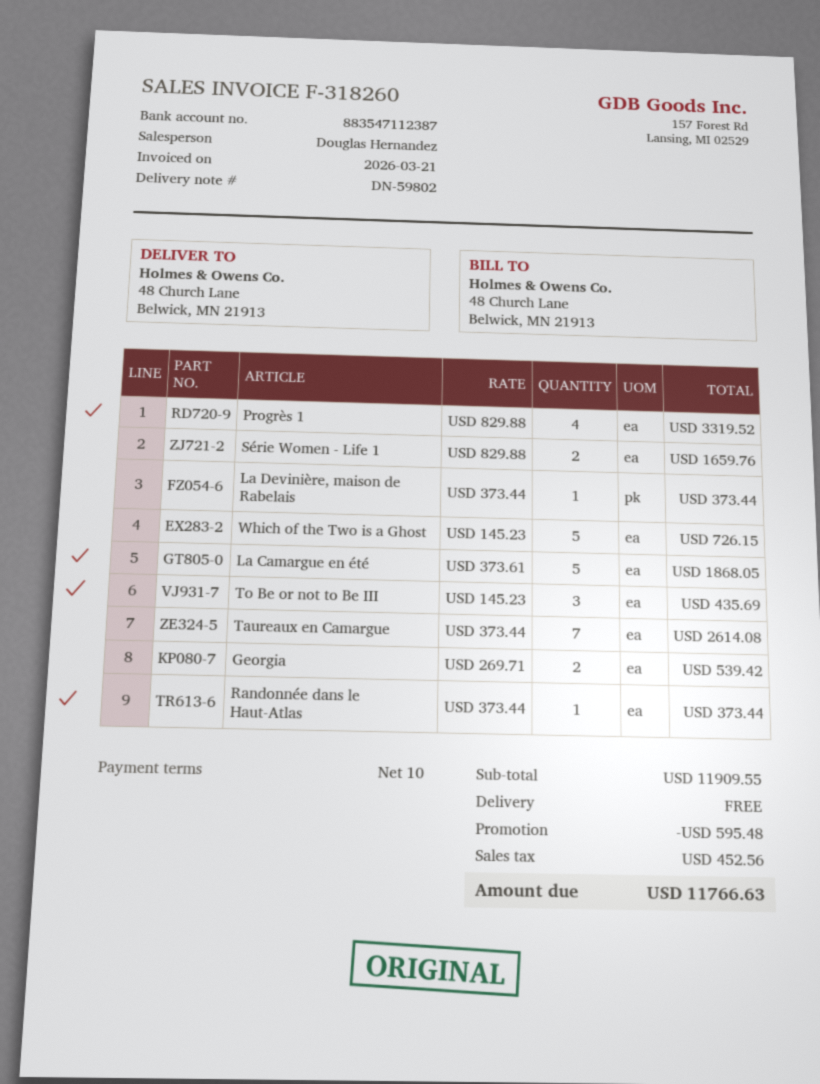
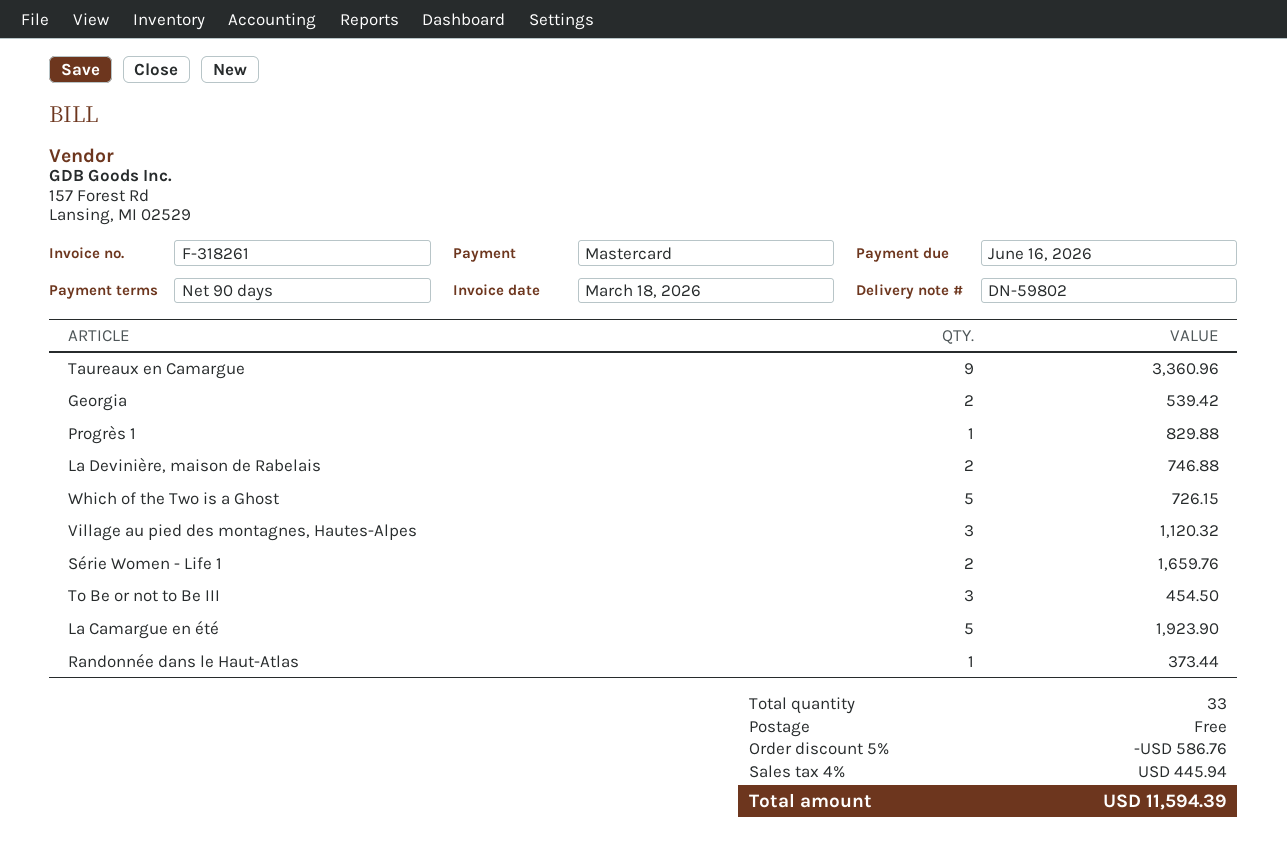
invoice number: F-318260 -> F-318261
invoice date: 2026-03-21 -> 2026-03-18
payment terms: 10 days -> 90 days
Progrès 1: 4 for 3319.52 -> 1 for 829.88
La Devinière, maison de Rabelais: 1 for 373.44 -> 2 for 746.88
La Camargue en été: 5 for 1868.05 -> 5 for 1923.90
To Be or not to Be III: 3 for 435.69 -> 3 for 454.50
Taureaux en Camargue: 7 for 2614.08 -> 9 for 3360.96
Village au pied des montagnes, Hautes-Alpes: none -> 3 for 1120.32
discount: 595.48 -> 586.76
tax: 452.56 -> 445.94
total: 11766.63 -> 11594.39

